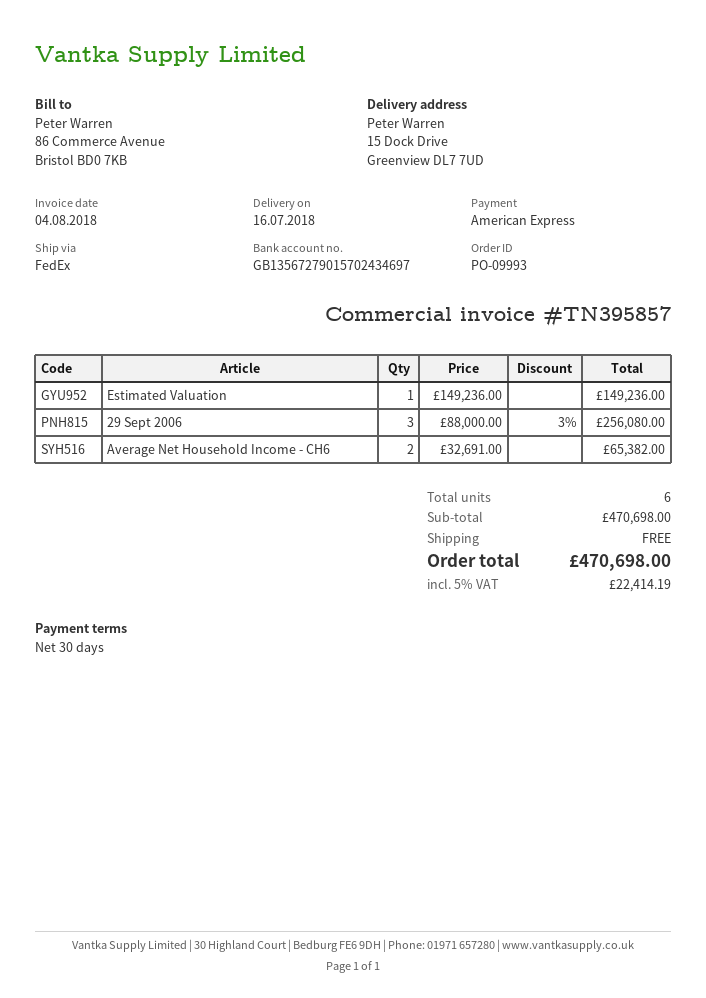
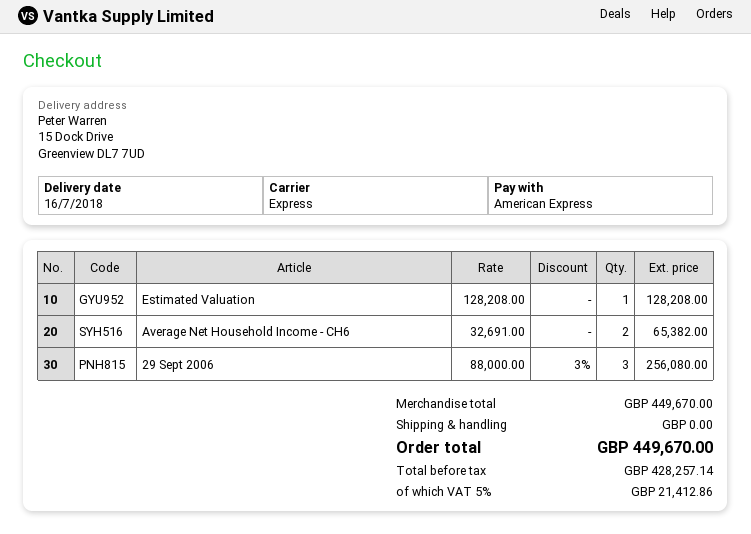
shipping method: FedEx -> express
Estimated Valuation: 1 x 149236.00 = 149236.00 -> 1 x 128208.00 = 128208.00
subtotal: 470698.00 -> 449670.00
tax: 5% = 22414.19 -> 5% = 21412.86
total: 470698.00 -> 449670.00

